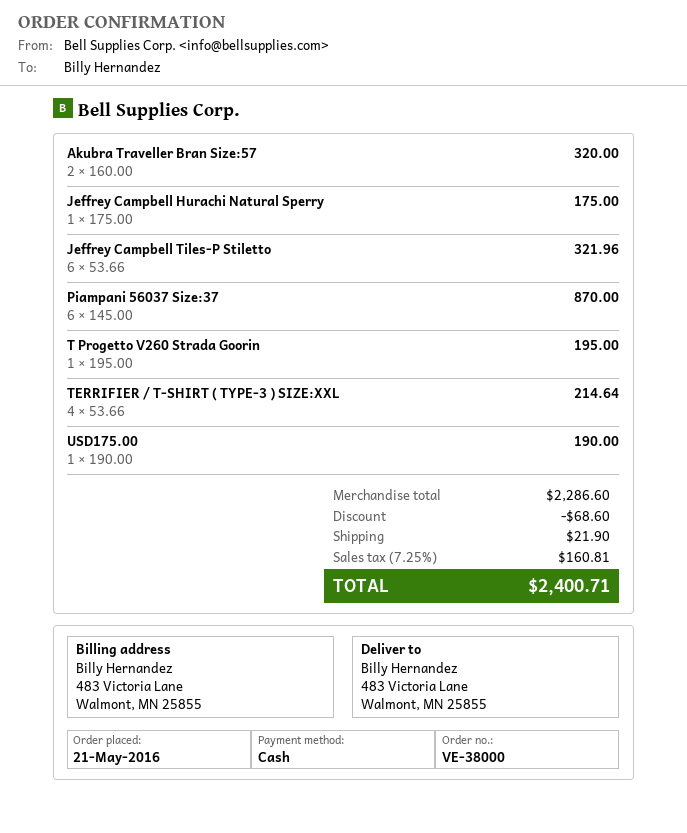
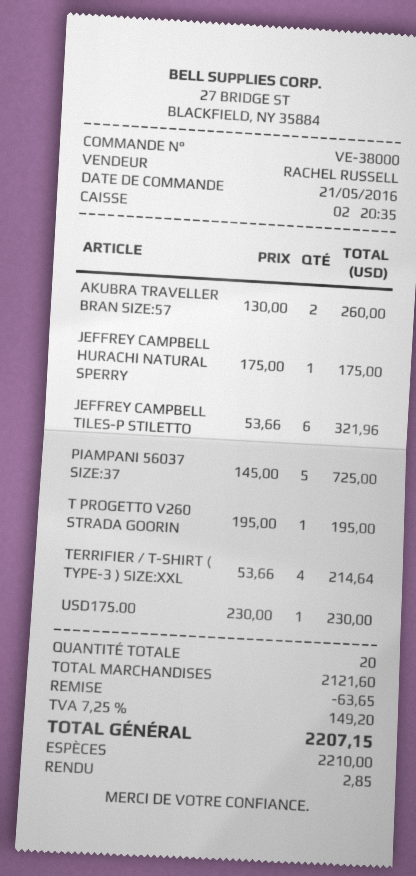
Akubra Traveller Bran Size:57: 2 x 160.00 = 320.00 -> 2 x 130.00 = 260.00
Piampani 56037 Size:37: 6 x 145.00 = 870.00 -> 5 x 145.00 = 725.00
USD175.00: 1 x 190.00 = 190.00 -> 1 x 230.00 = 230.00
subtotal: 2286.60 -> 2121.60
discount: 68.60 -> 63.65
shipping: 21.90 -> none
tax: 7.25% = 160.81 -> 7.25% = 149.20
total: 2400.71 -> 2207.15

